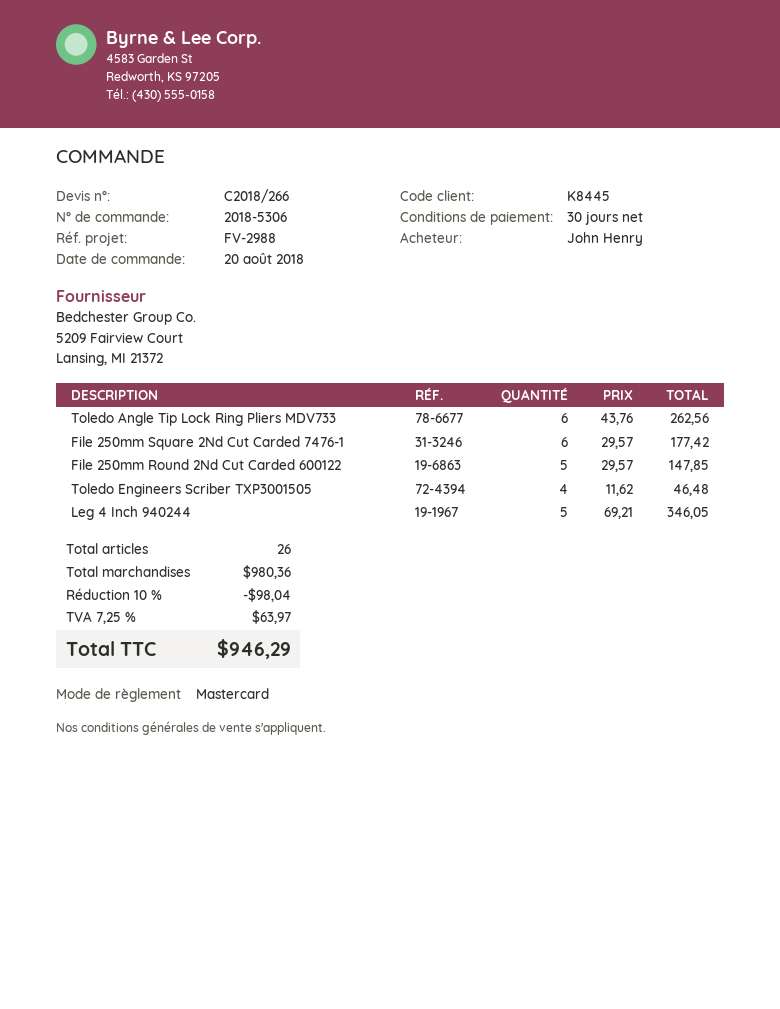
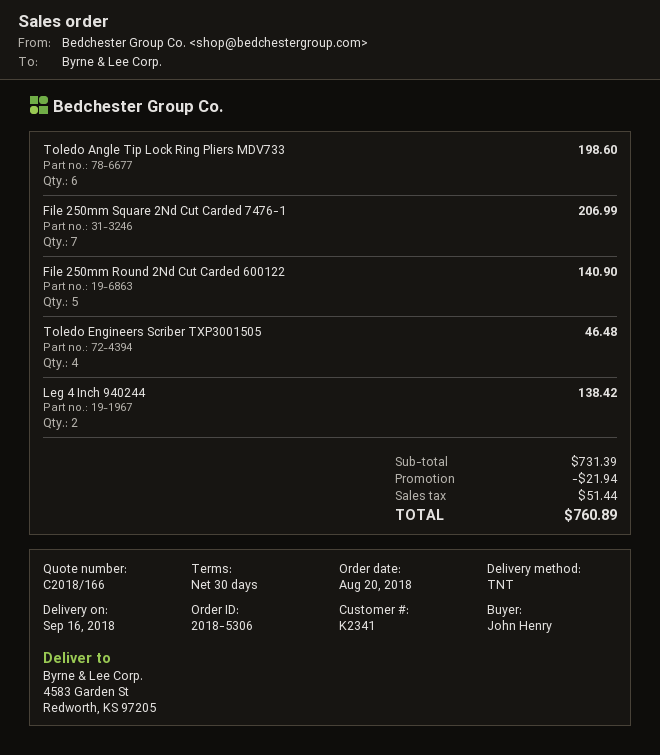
quote number: C2018/266 -> C2018/166
customer number: K8445 -> K2341
Toledo Angle Tip Lock Ring Pliers MDV733: 6 for 262.56 -> 6 for 198.60
File 250mm Square 2Nd Cut Carded 7476-1: 6 for 177.42 -> 7 for 206.99
File 250mm Round 2Nd Cut Carded 600122: 5 for 147.85 -> 5 for 140.90
Leg 4 Inch 940244: 5 for 346.05 -> 2 for 138.42
subtotal: 980.36 -> 731.39
discount: 98.04 -> 21.94
tax: 63.97 -> 51.44
total: 946.29 -> 760.89

